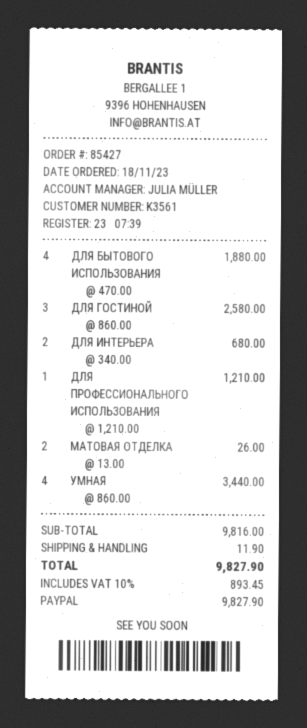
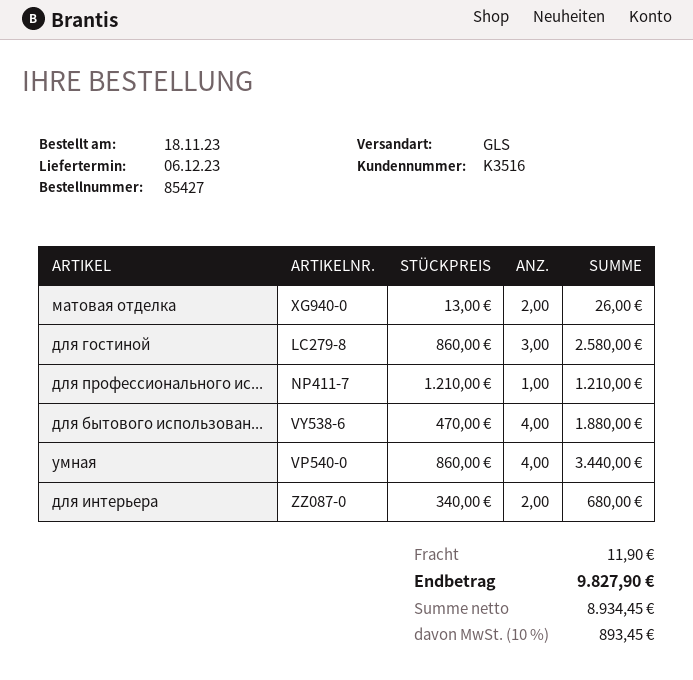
customer number: K3561 -> K3516

